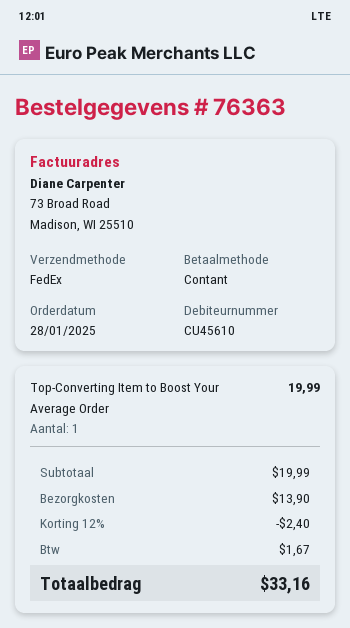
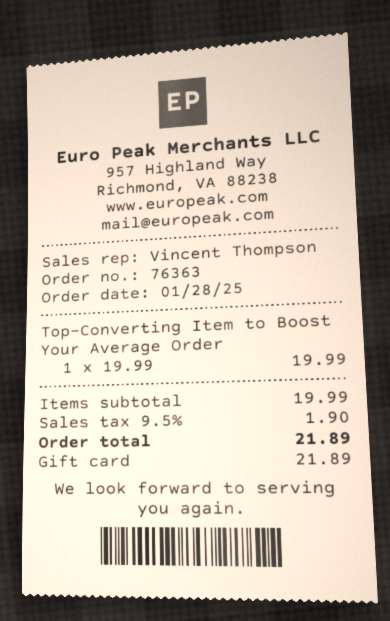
payment method: cash -> gift card
discount: 12% = 2.40 -> none
shipping: 13.90 -> none
tax: 1.67 -> 1.90
total: 33.16 -> 21.89

